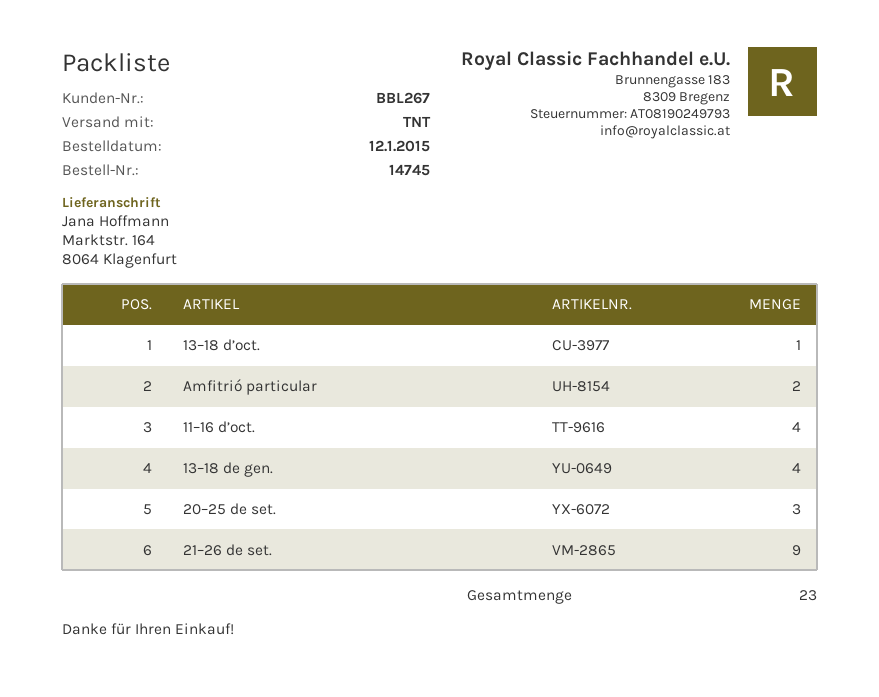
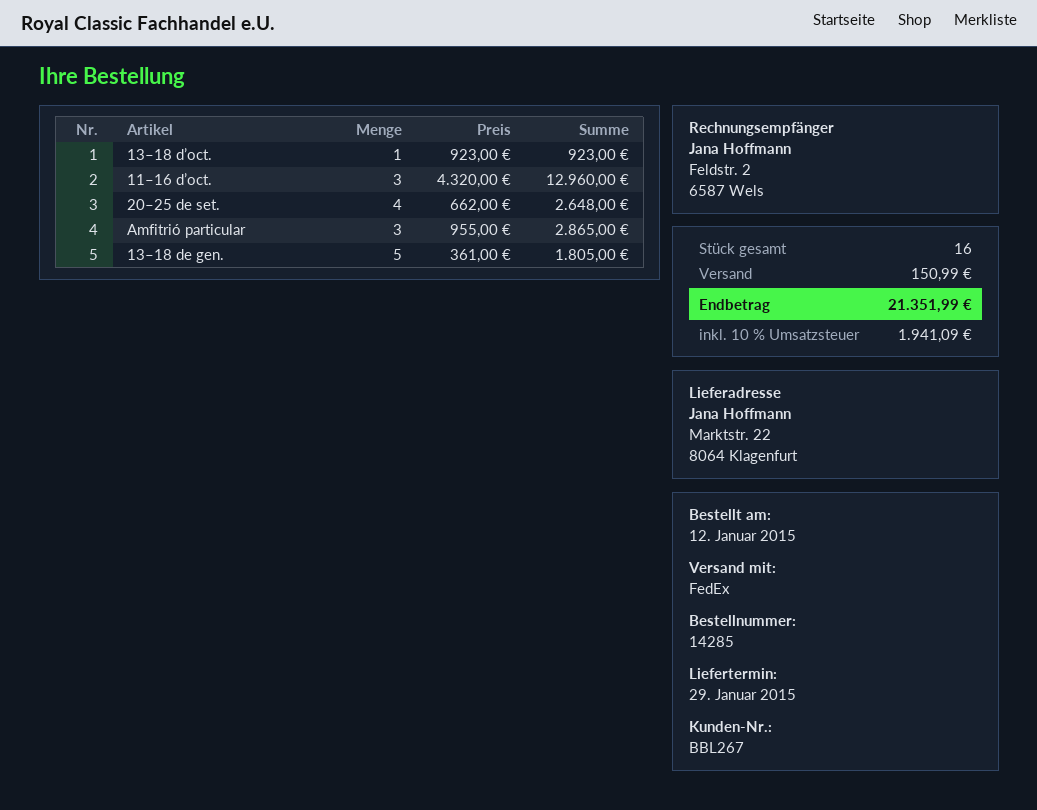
order number: 14745 -> 14285
shipping method: TNT -> FedEx
ship to: Marktstr. 164, 8064 Klagenfurt -> Marktstr. 22, 8064 Klagenfurt
Amfitrió particular: 2 -> 3
11–16 d’oct.: 4 -> 3
13–18 de gen.: 4 -> 5
20–25 de set.: 3 -> 4
21–26 de set.: 9 -> none
total quantity: 23 -> 16

